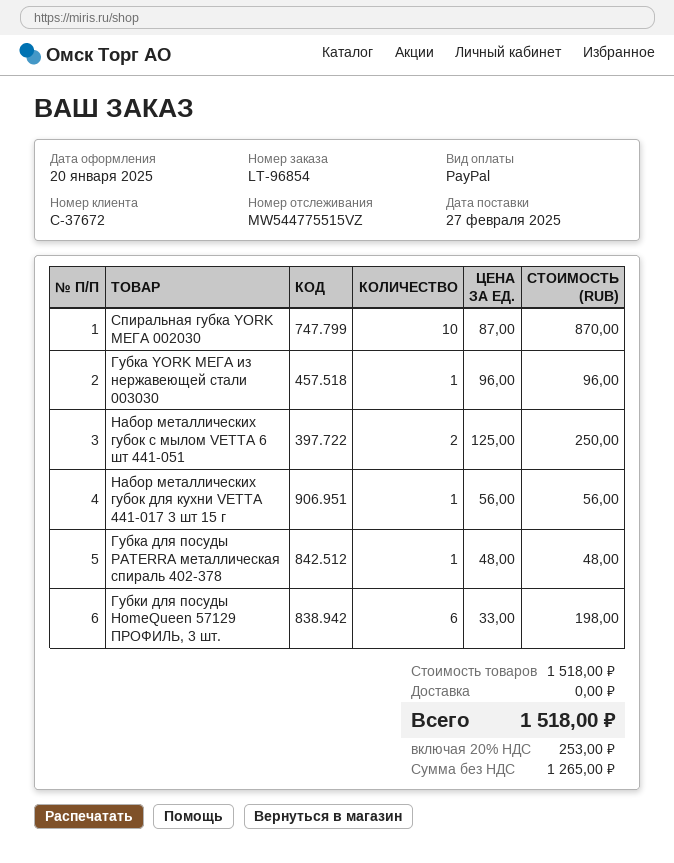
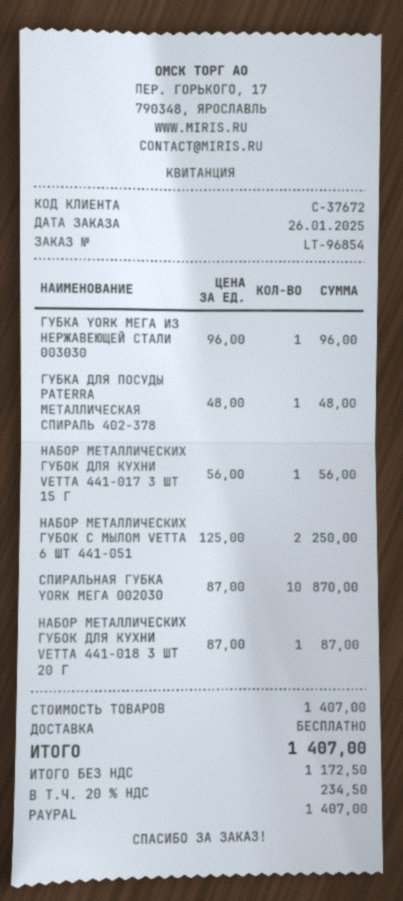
order date: 2025-01-20 -> 2025-01-26
Губки для посуды HomeQueen 57129 ПРОФИЛЬ, 3 шт.: 6 x 33.00 = 198.00 -> none
НАБОР МЕТАЛЛИЧЕСКИХ ГУБОК ДЛЯ КУХНИ VETTA 441-018 3 ШТ 20 Г: none -> 1 x 87.00 = 87.00
subtotal: 1518.00 -> 1407.00
net: 1265.00 -> 1172.50
tax: 20% = 253.00 -> 20% = 234.50
total: 1518.00 -> 1407.00

